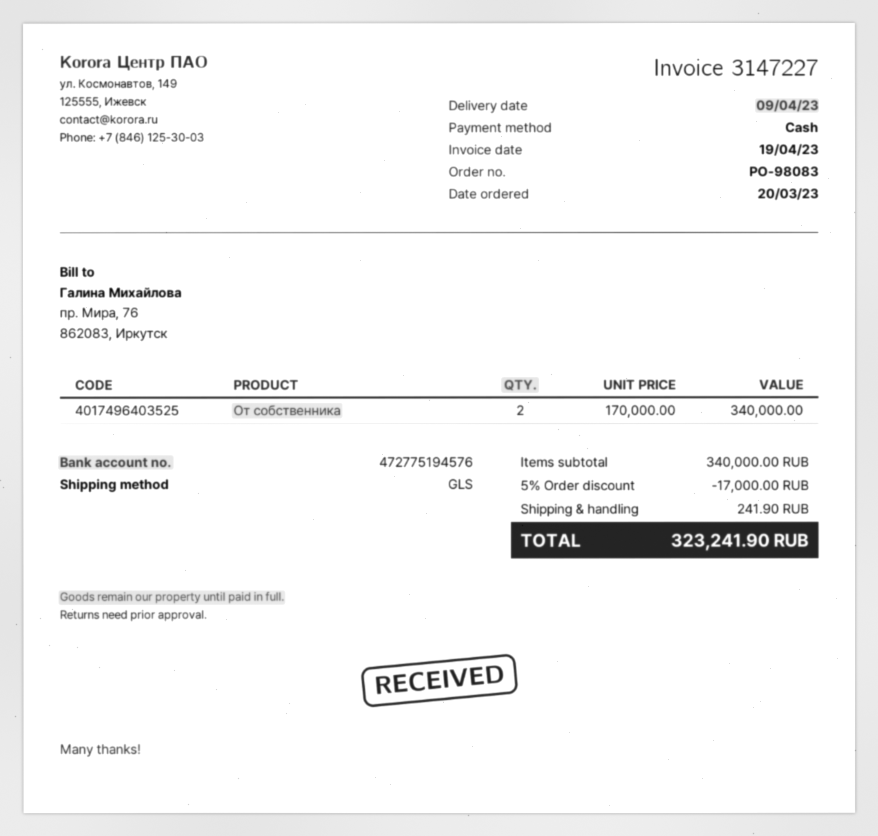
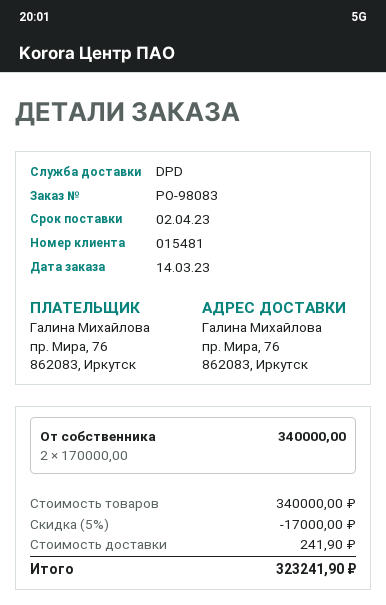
order date: 2023-03-20 -> 2023-03-14
delivery date: 2023-04-09 -> 2023-04-02
shipping method: GLS -> DPD

